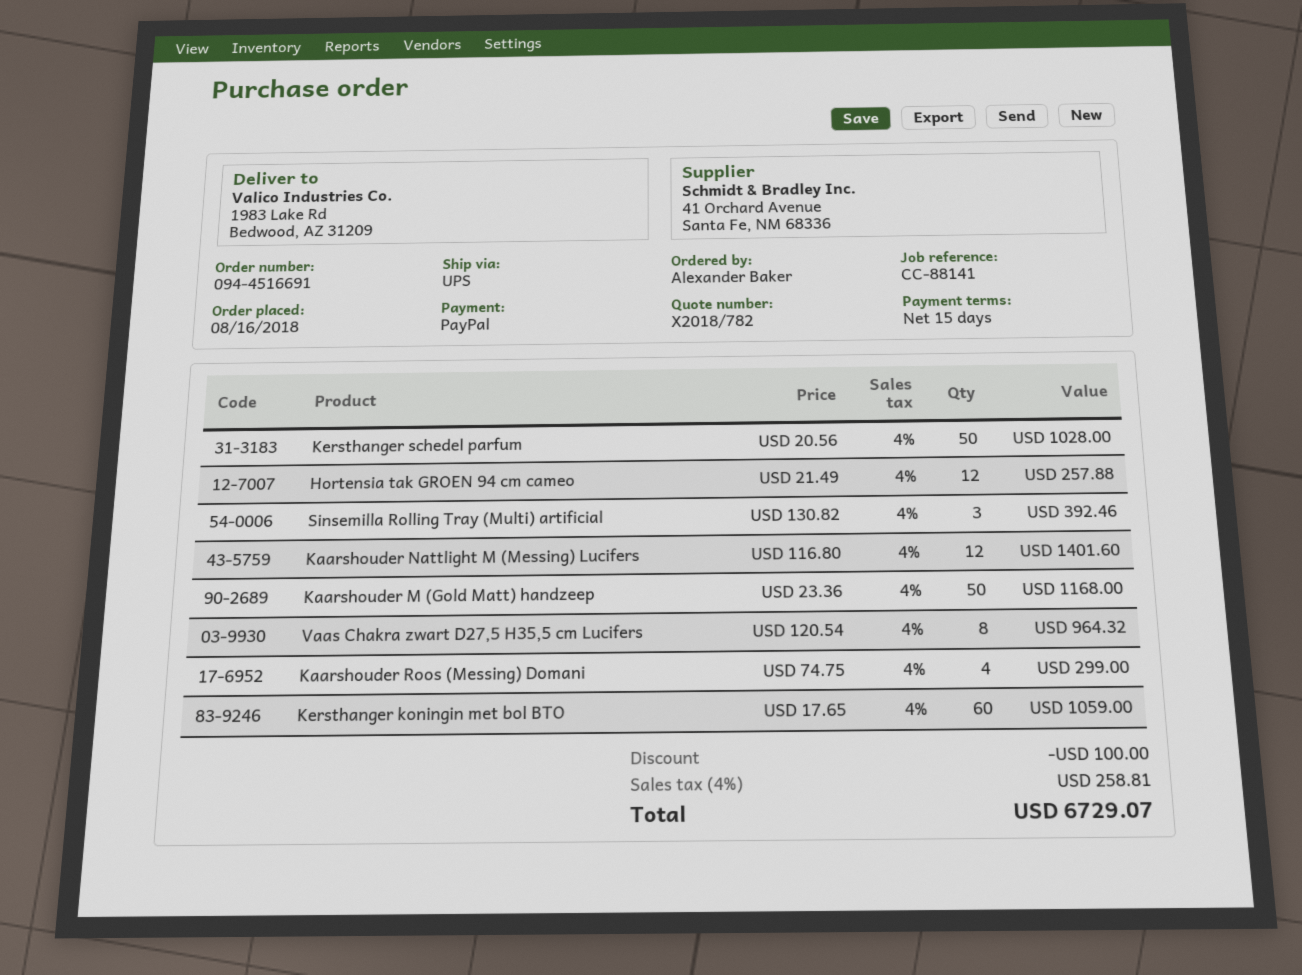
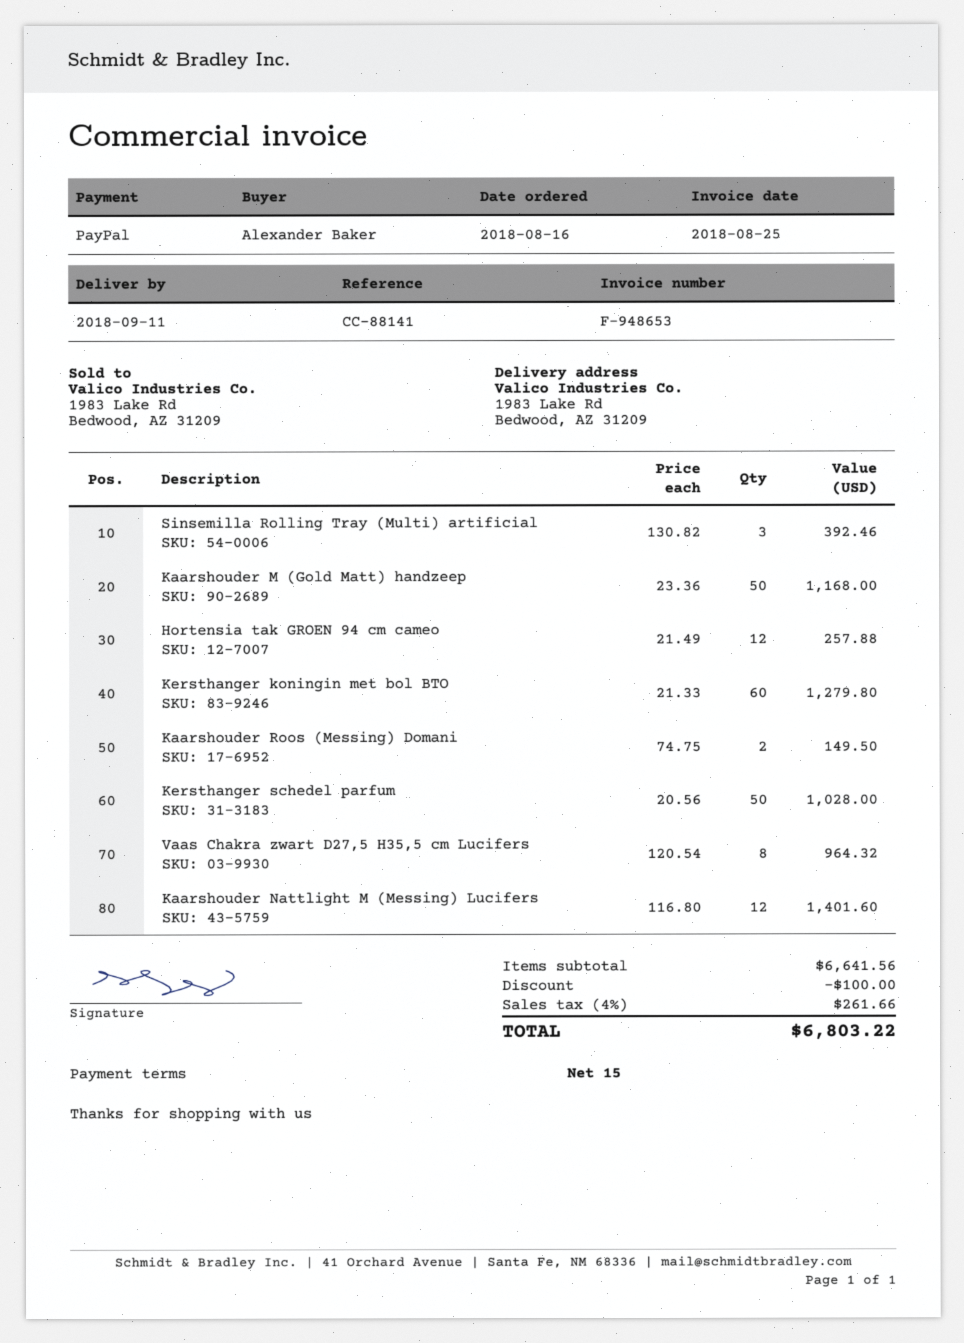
Kaarshouder Roos (Messing) Domani: 4 x 74.75 = 299.00 -> 2 x 74.75 = 149.50
Kersthanger koningin met bol BTO: 60 x 17.65 = 1059.00 -> 60 x 21.33 = 1279.80
tax: 4% = 258.81 -> 4% = 261.66
total: 6729.07 -> 6803.22

